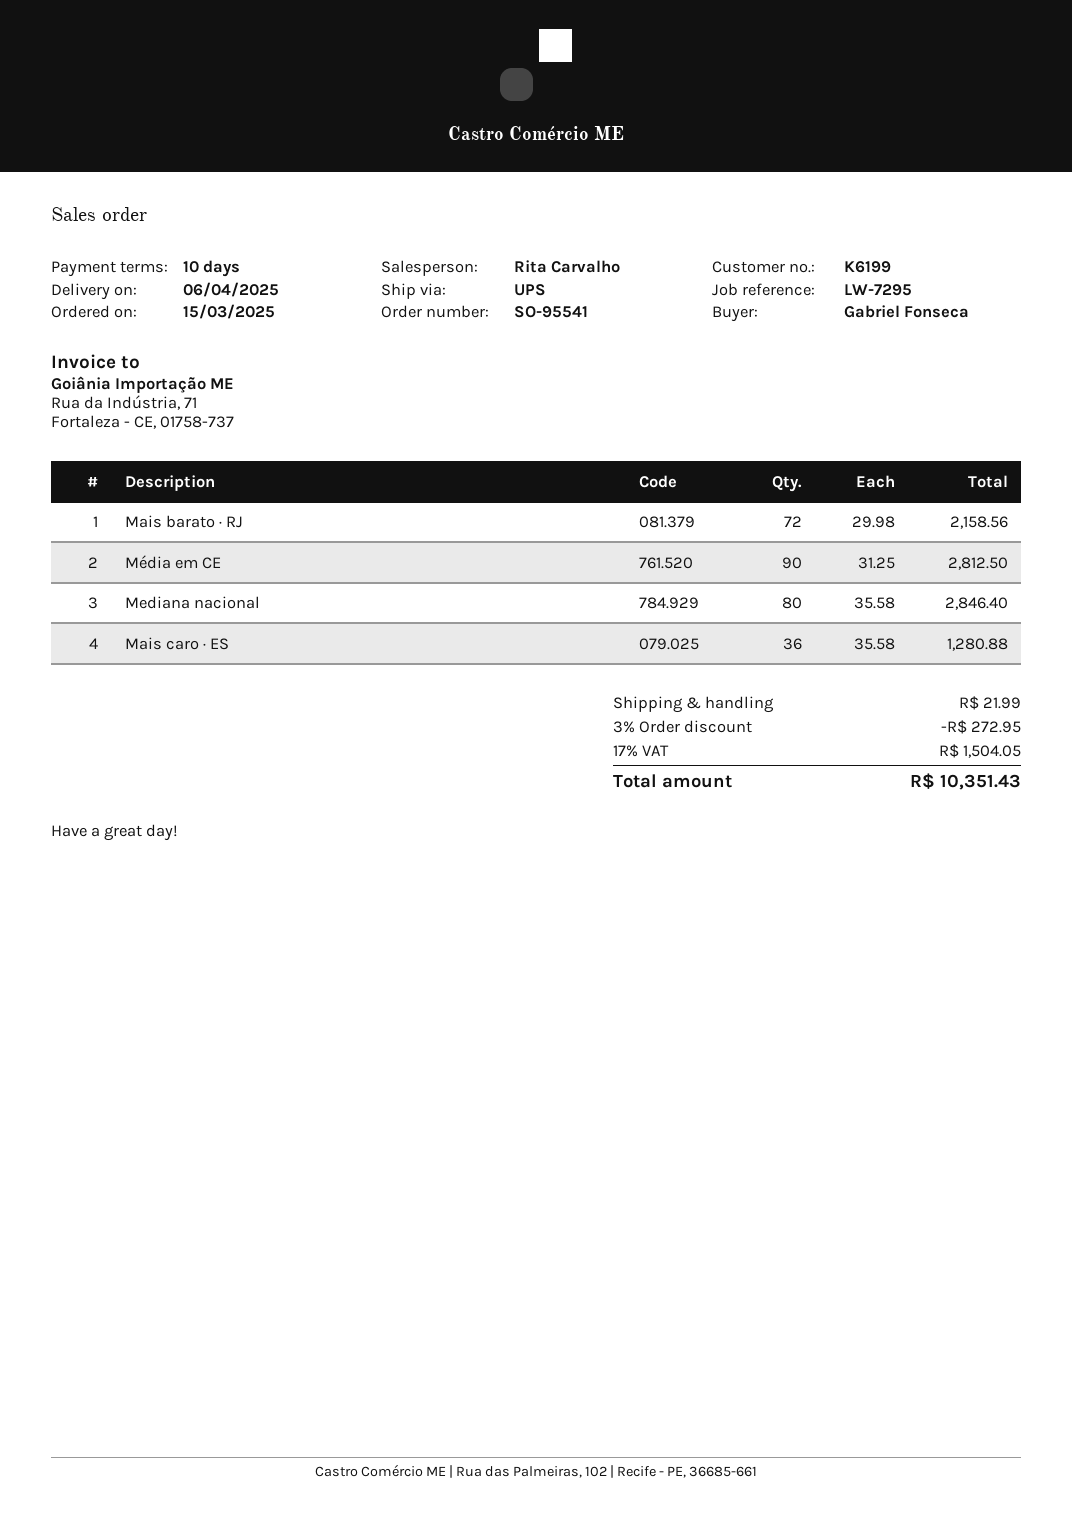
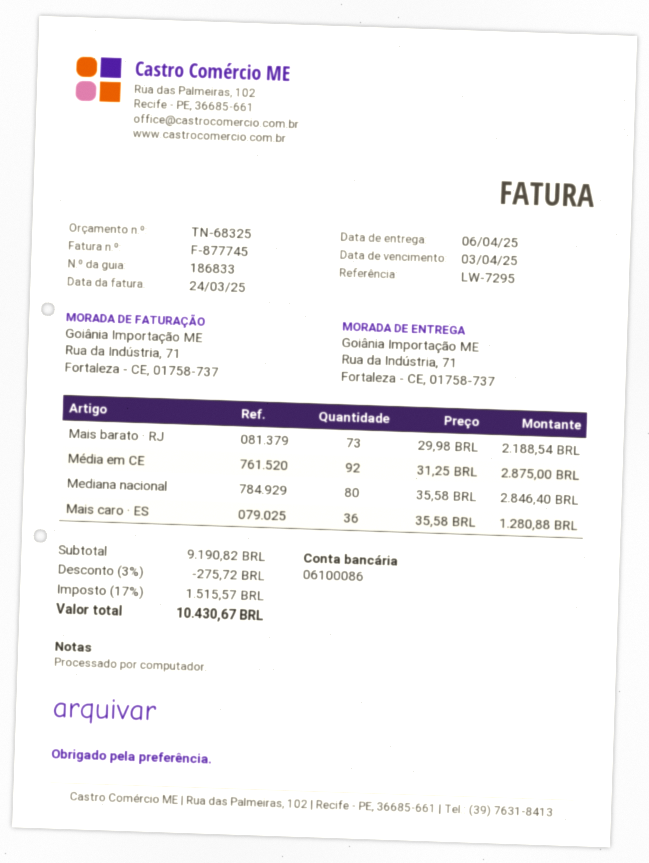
Mais barato · RJ: 72 x 29.98 = 2158.56 -> 73 x 29.98 = 2188.54
Média em CE: 90 x 31.25 = 2812.50 -> 92 x 31.25 = 2875.00
discount: 3% = 272.95 -> 3% = 275.72
shipping: 21.99 -> none
tax: 17% = 1504.05 -> 17% = 1515.57
total: 10351.43 -> 10430.67

